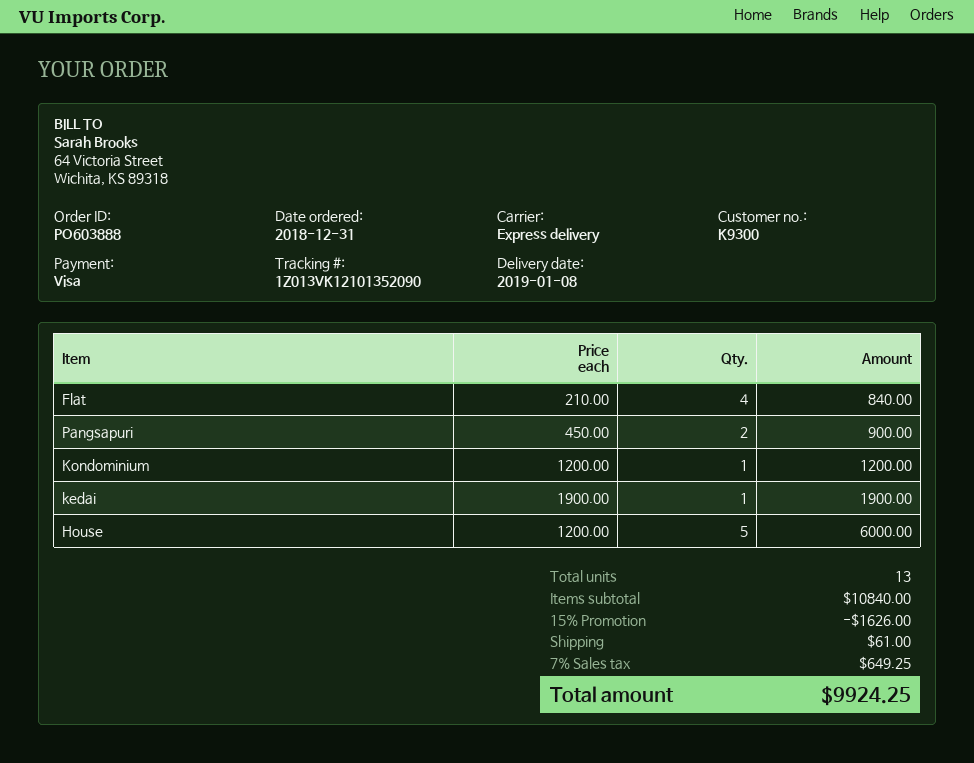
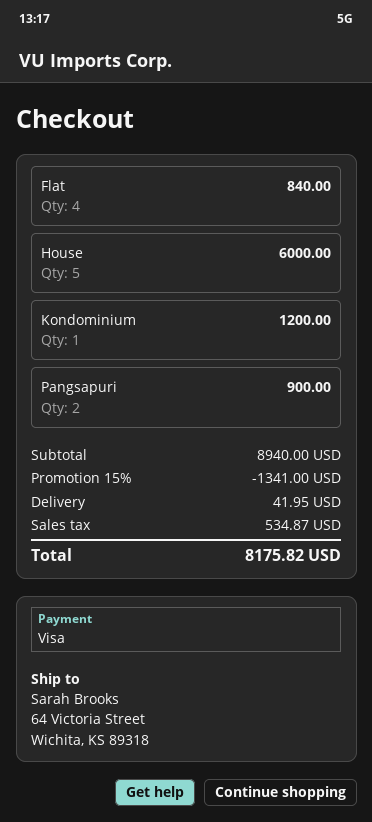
kedai: 1 for 1900.00 -> none
subtotal: 10840.00 -> 8940.00
discount: 15% = 1626.00 -> 15% = 1341.00
shipping: 61.00 -> 41.95
tax: 649.25 -> 534.87
total: 9924.25 -> 8175.82

